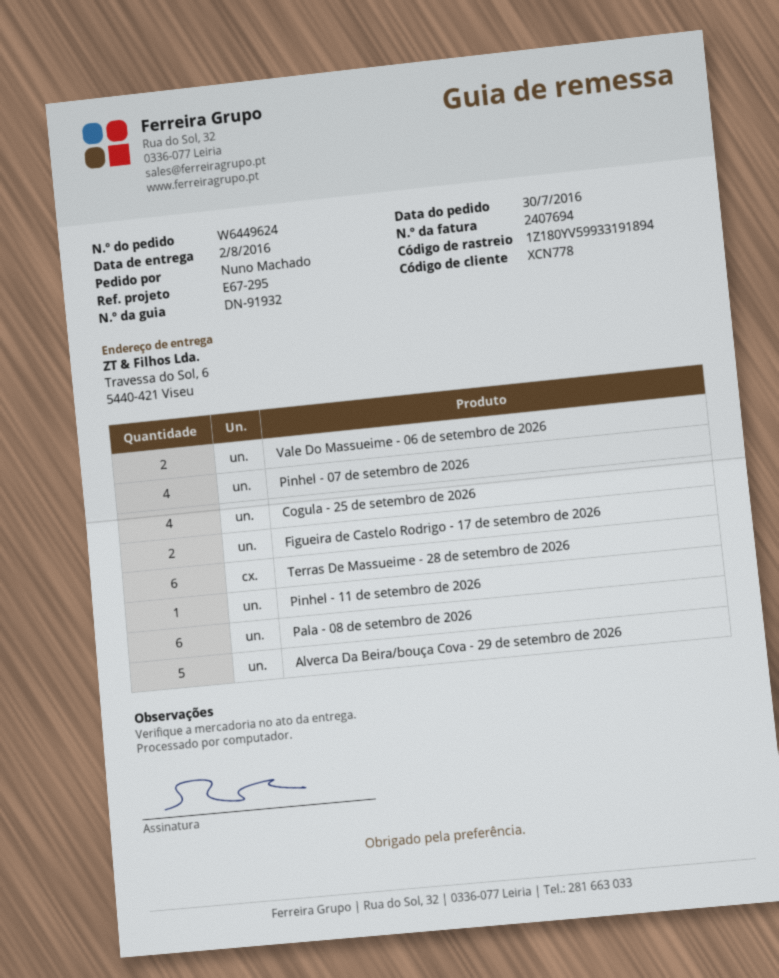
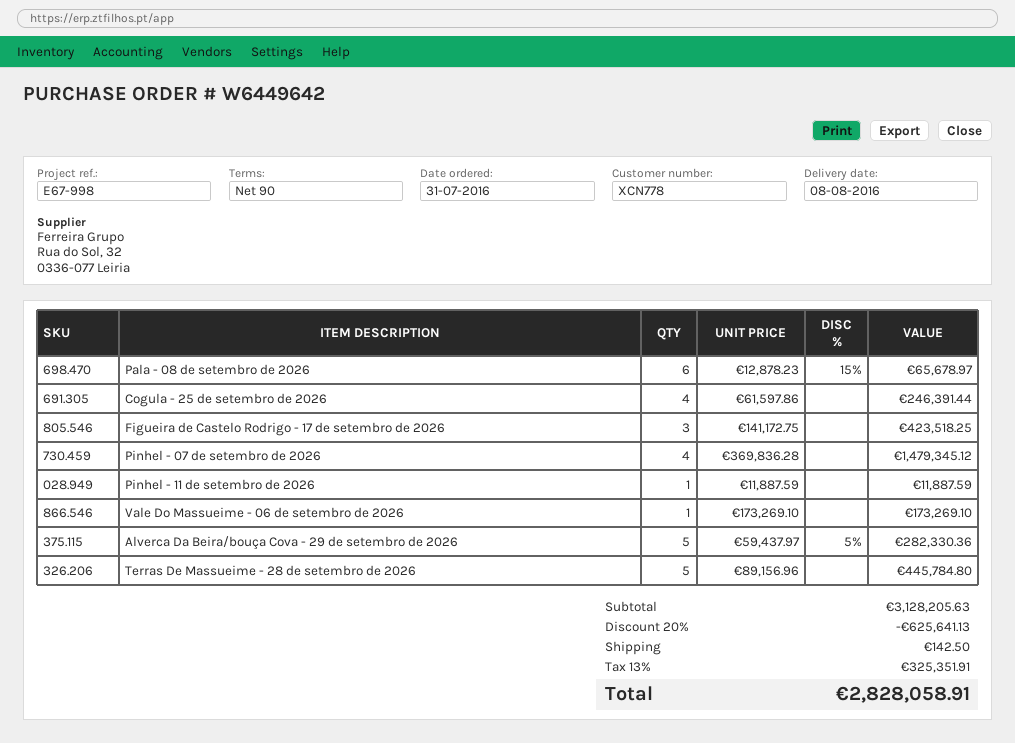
order number: W6449624 -> W6449642
order date: 2016-07-30 -> 2016-07-31
delivery date: 2016-08-02 -> 2016-08-08
reference: E67-295 -> E67-998
Vale Do Massueime - 06 de setembro de 2026: 2 -> 1
Figueira de Castelo Rodrigo - 17 de setembro de 2026: 2 -> 3
Terras De Massueime - 28 de setembro de 2026: 6 -> 5

